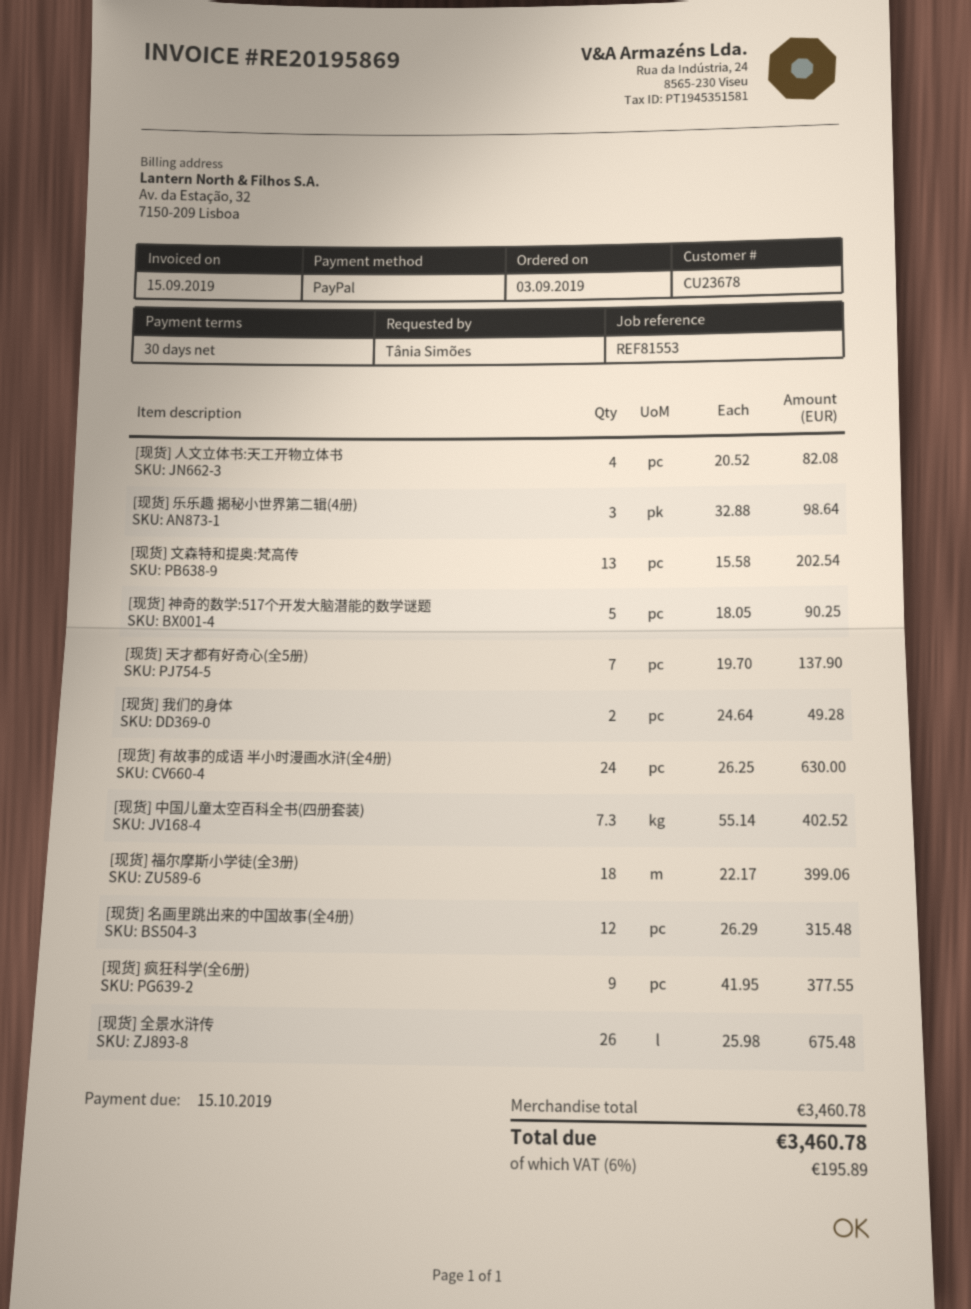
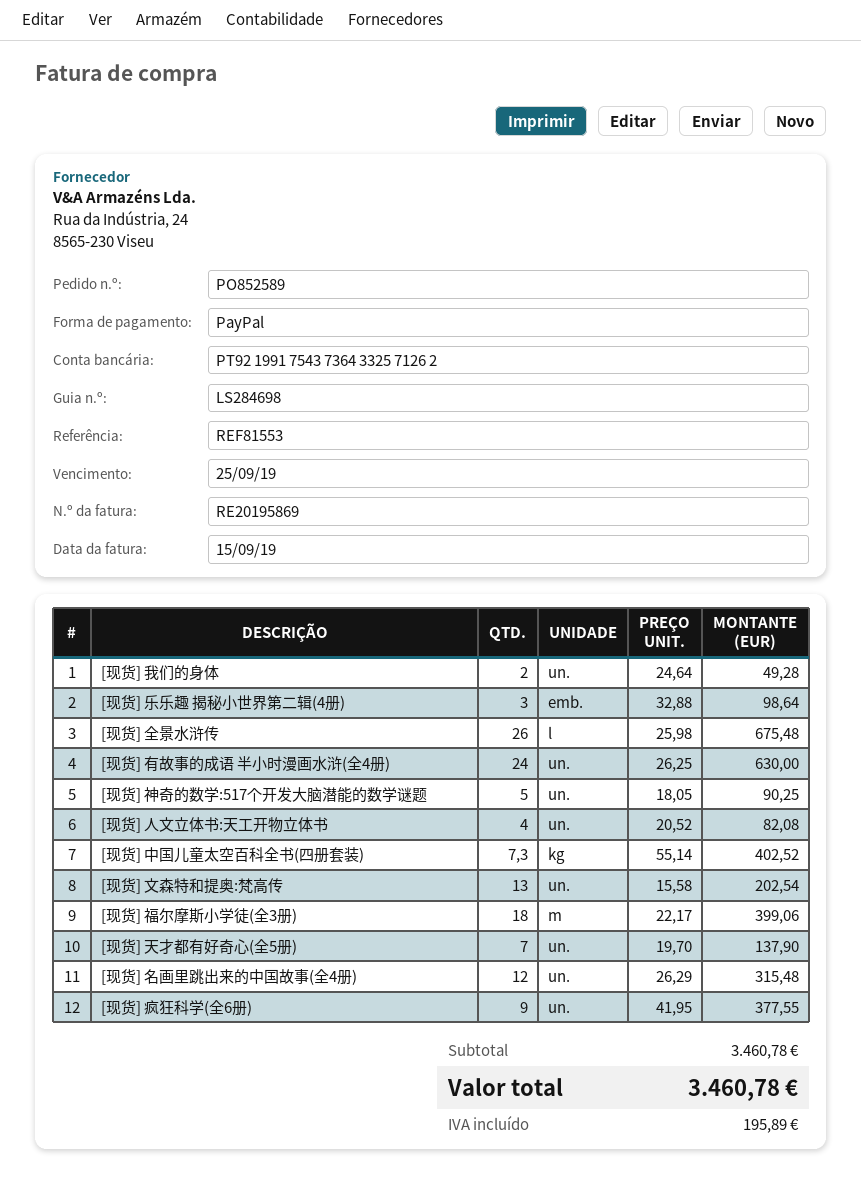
due date: 2019-10-15 -> 2019-09-25

